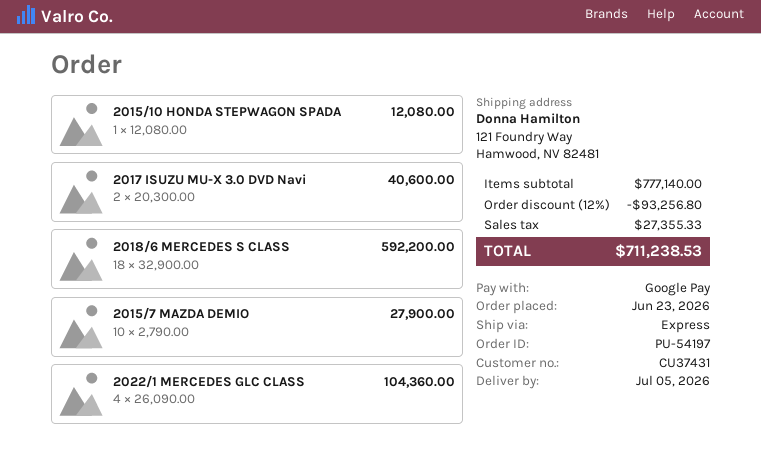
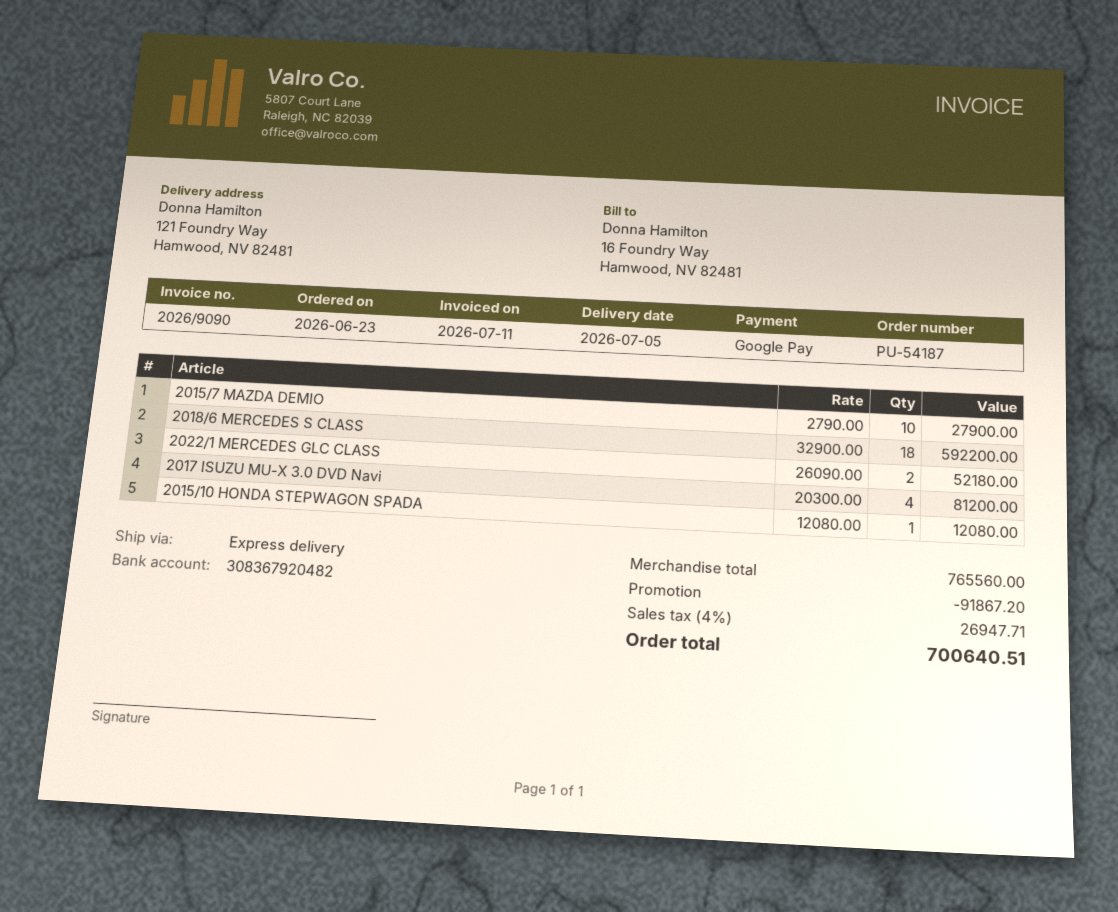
order number: PU-54197 -> PU-54187
2017 ISUZU MU-X 3.0 DVD Navi: 2 x 20300.00 = 40600.00 -> 4 x 20300.00 = 81200.00
2022/1 MERCEDES GLC CLASS: 4 x 26090.00 = 104360.00 -> 2 x 26090.00 = 52180.00
subtotal: 777140.00 -> 765560.00
discount: 93256.80 -> 91867.20
tax: 27355.33 -> 26947.71
total: 711238.53 -> 700640.51

